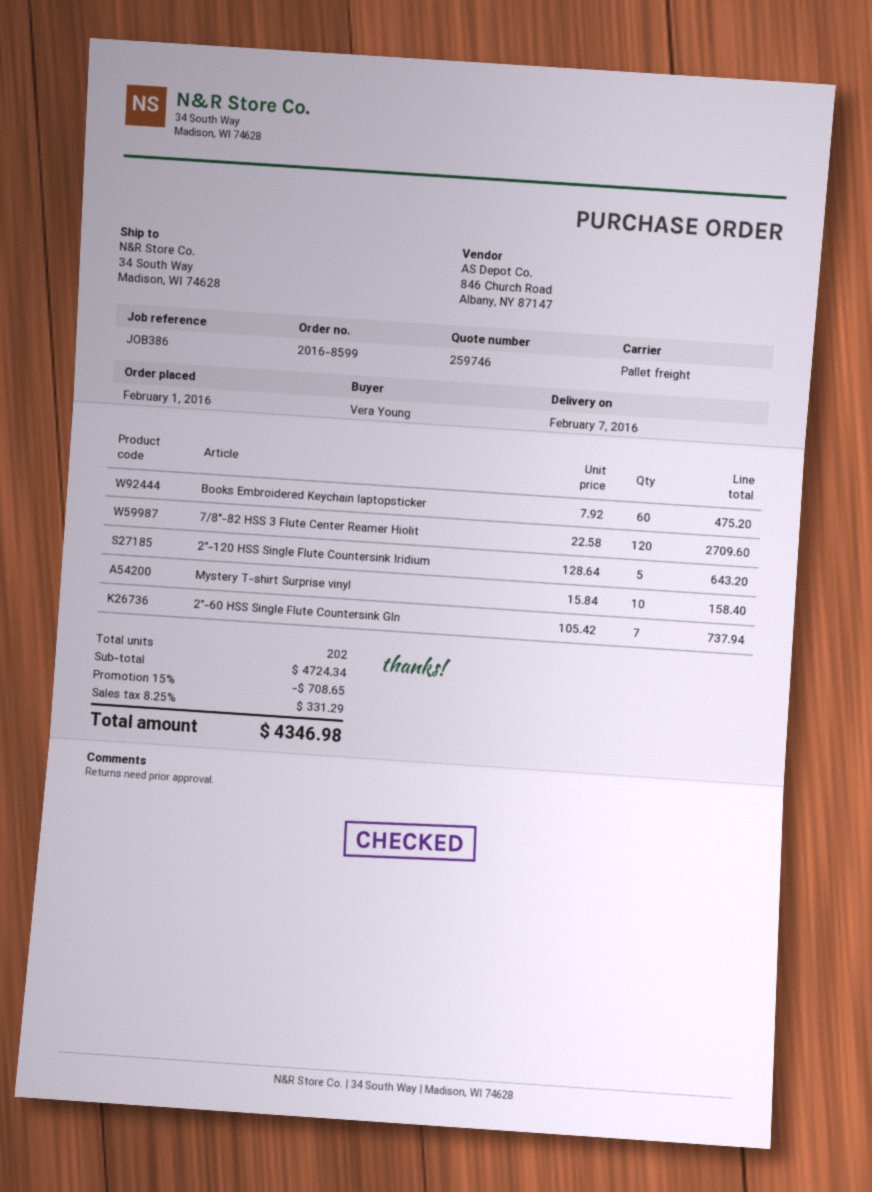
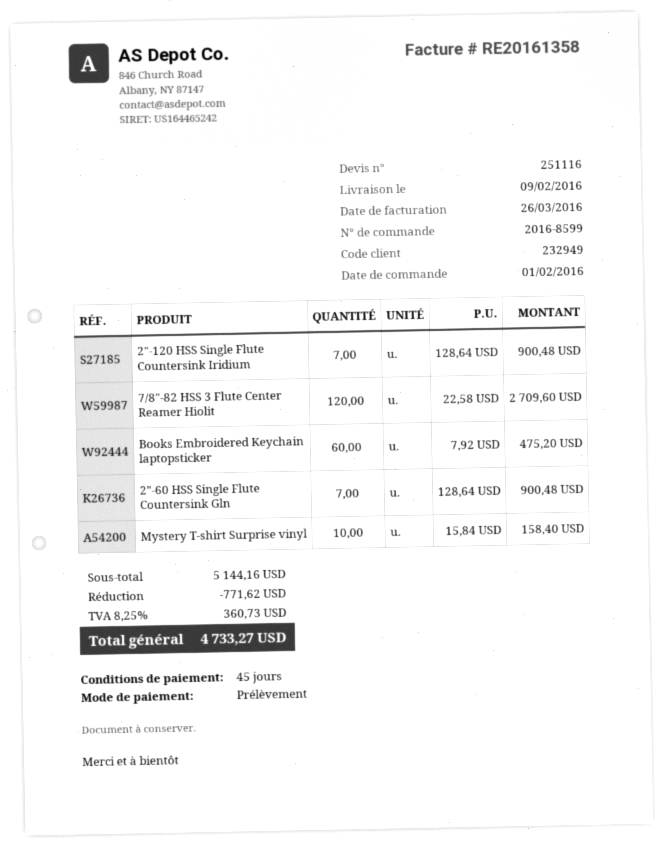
quote number: 259746 -> 251116
delivery date: 2016-02-07 -> 2016-02-09
2"-120 HSS Single Flute Countersink Iridium: 5 x 128.64 = 643.20 -> 7 x 128.64 = 900.48
2"-60 HSS Single Flute Countersink Gln: 7 x 105.42 = 737.94 -> 7 x 128.64 = 900.48
subtotal: 4724.34 -> 5144.16
discount: 708.65 -> 771.62
tax: 8.25% = 331.29 -> 8.25% = 360.73
total: 4346.98 -> 4733.27

